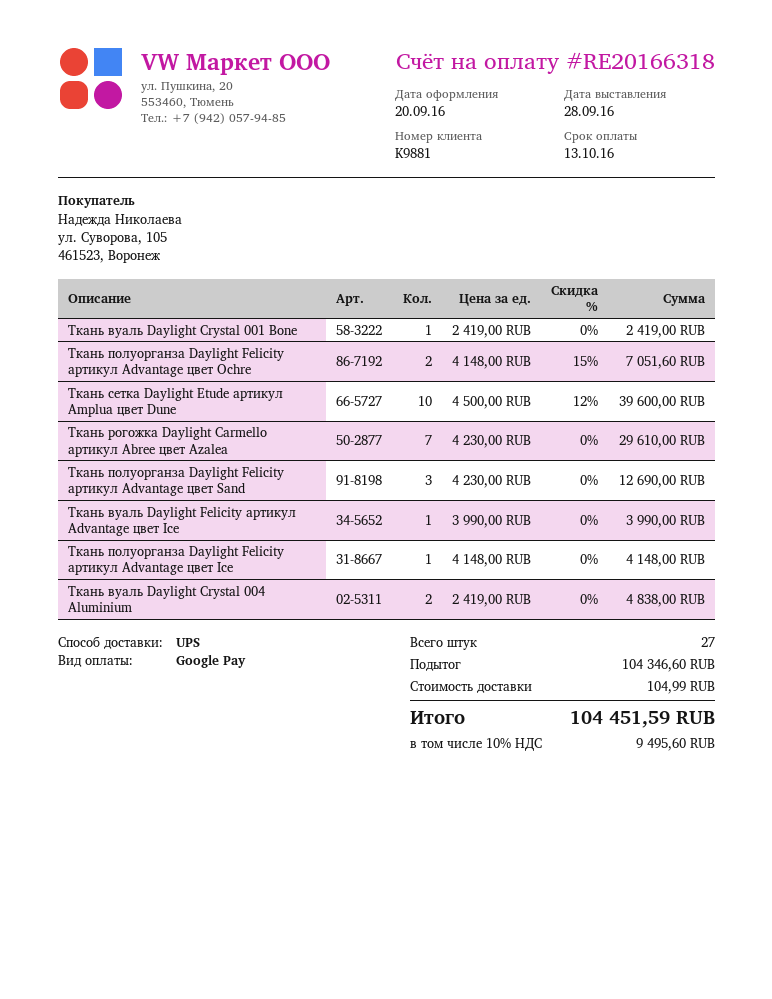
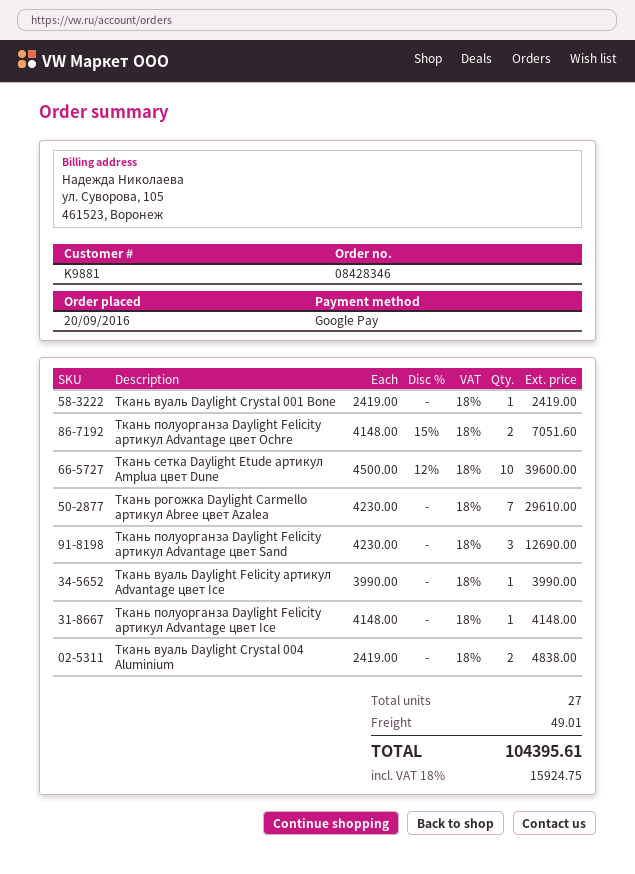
shipping: 104.99 -> 49.01
tax: 10% = 9495.60 -> 18% = 15924.75
total: 104451.59 -> 104395.61

